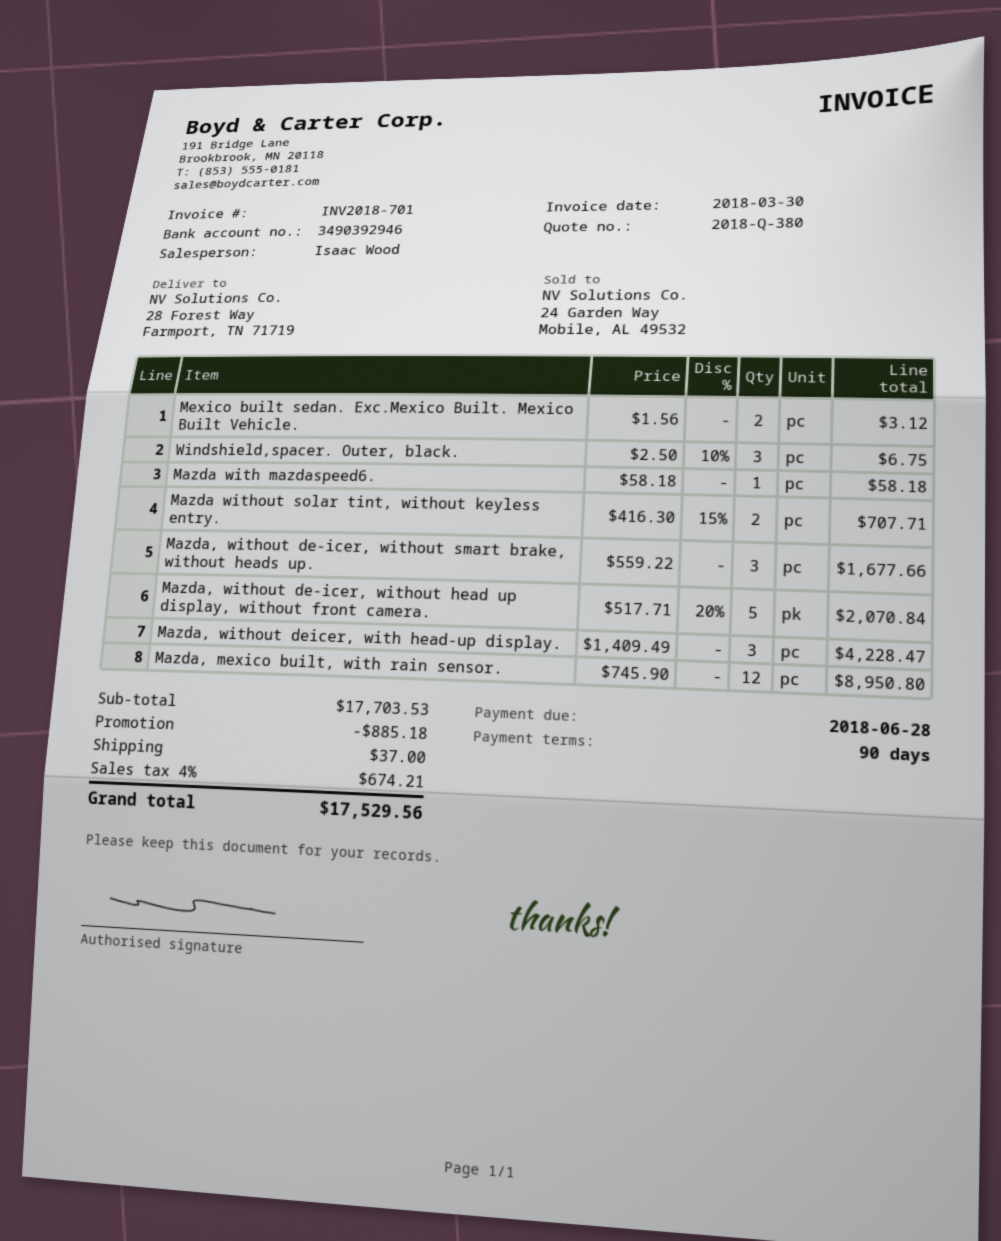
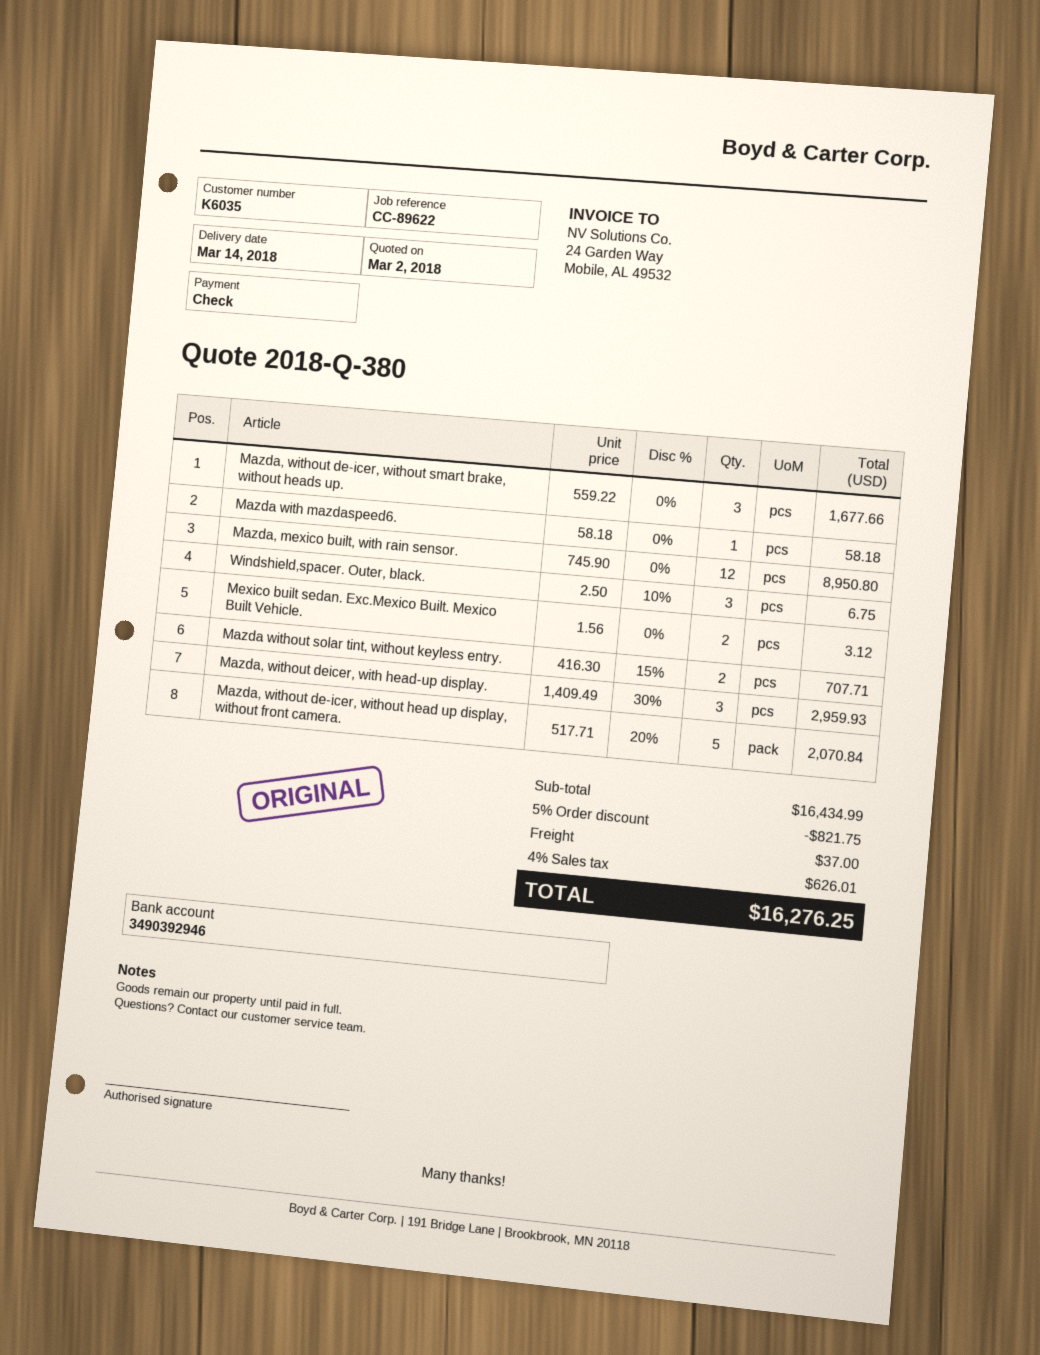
Mazda, without deicer, with head-up display.: 3 x 1409.49 = 4228.47 -> 3 x 1409.49 - 30% = 2959.93
subtotal: 17703.53 -> 16434.99
discount: 885.18 -> 821.75
tax: 4% = 674.21 -> 4% = 626.01
total: 17529.56 -> 16276.25

